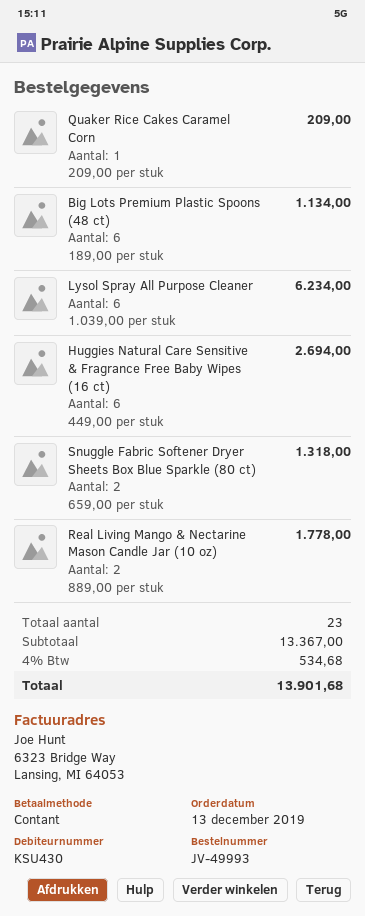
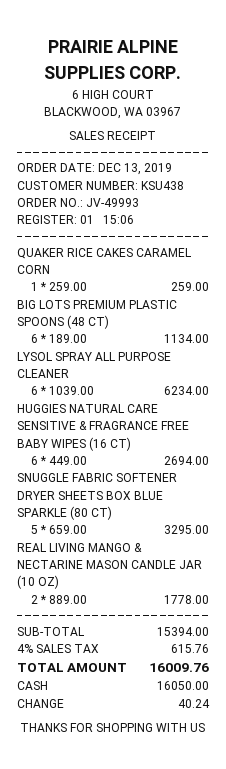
customer number: KSU430 -> KSU438
Quaker Rice Cakes Caramel Corn: 1 x 209.00 = 209.00 -> 1 x 259.00 = 259.00
Snuggle Fabric Softener Dryer Sheets Box Blue Sparkle (80 ct): 2 x 659.00 = 1318.00 -> 5 x 659.00 = 3295.00
subtotal: 13367.00 -> 15394.00
tax: 4% = 534.68 -> 4% = 615.76
total: 13901.68 -> 16009.76

